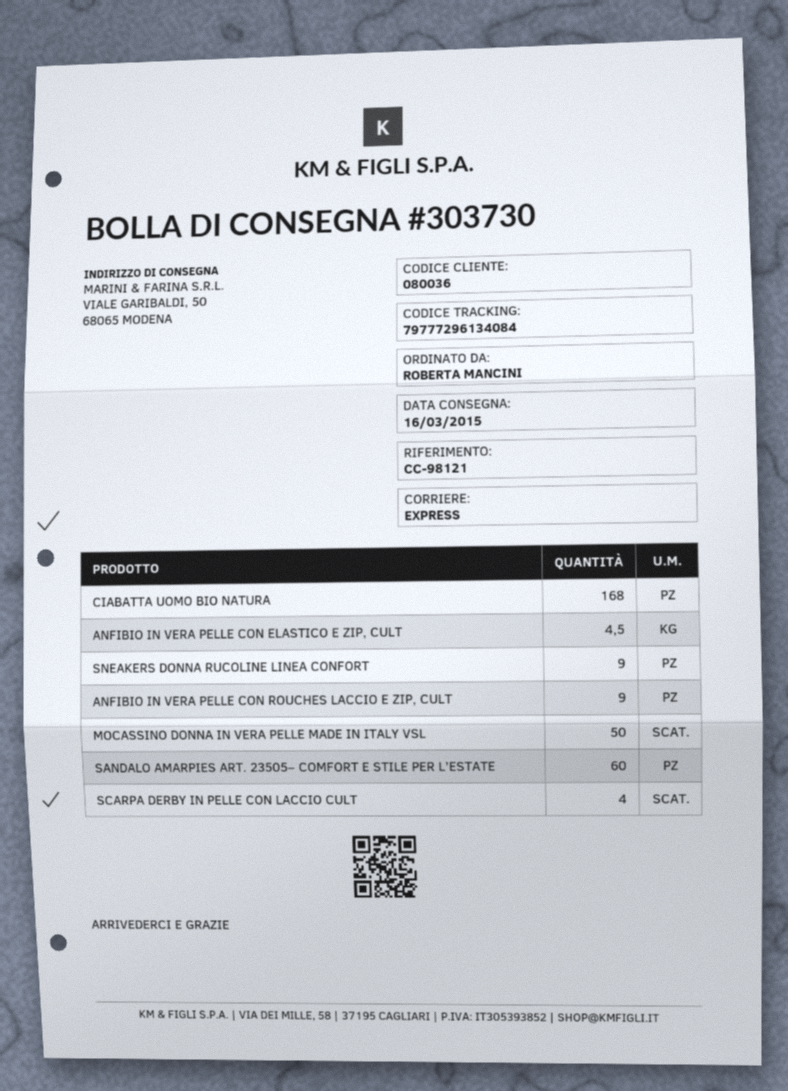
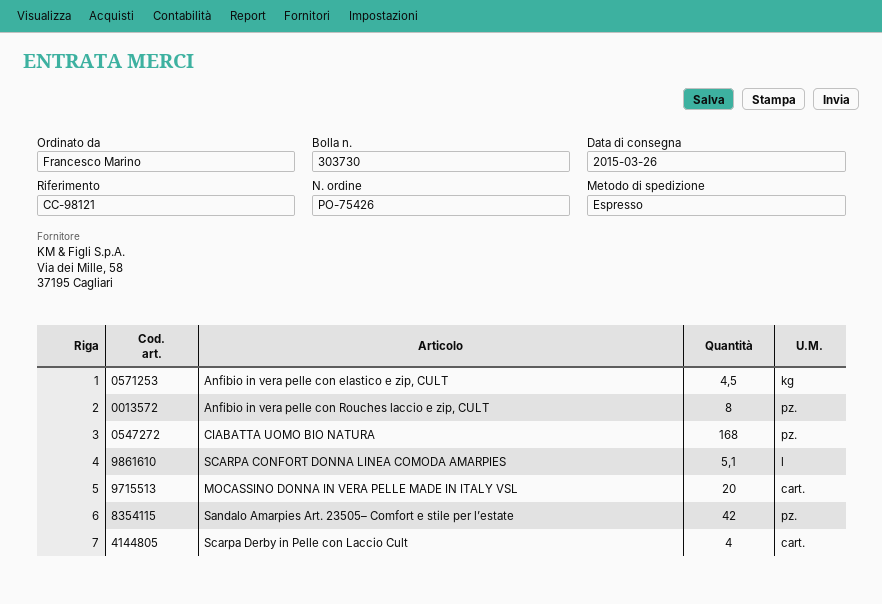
delivery date: 2015-03-16 -> 2015-03-26
ordered by: ROBERTA MANCINI -> Francesco Marino
SNEAKERS DONNA RUCOLINE LINEA CONFORT: 9 -> none
ANFIBIO IN VERA PELLE CON ROUCHES LACCIO E ZIP, CULT: 9 -> 8
MOCASSINO DONNA IN VERA PELLE MADE IN ITALY VSL: 50 -> 20
SANDALO AMARPIES ART. 23505– COMFORT E STILE PER L’ESTATE: 60 -> 42
SCARPA CONFORT DONNA LINEA COMODA AMARPIES: none -> 5.1

